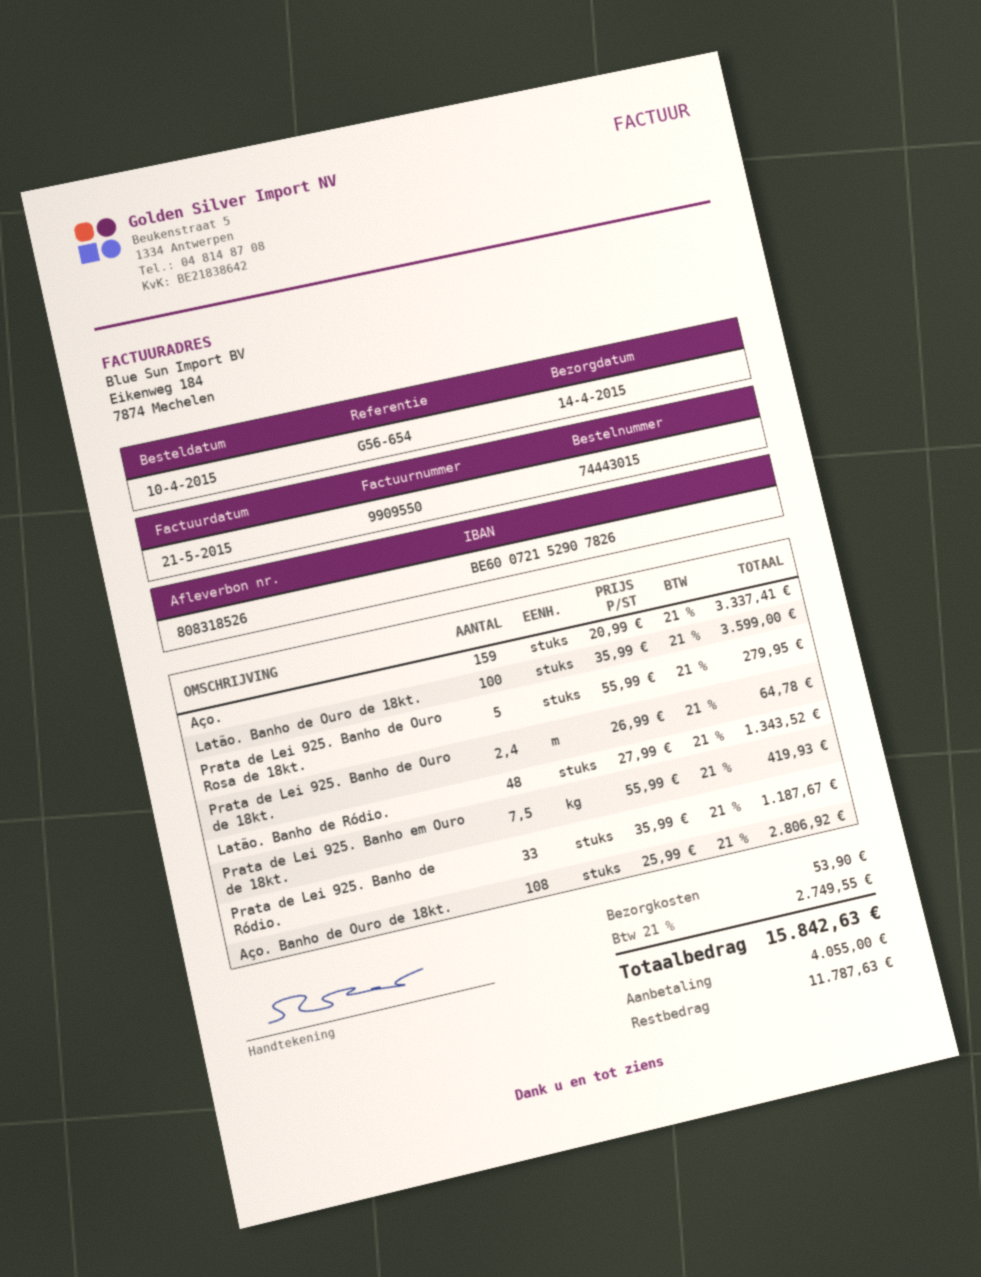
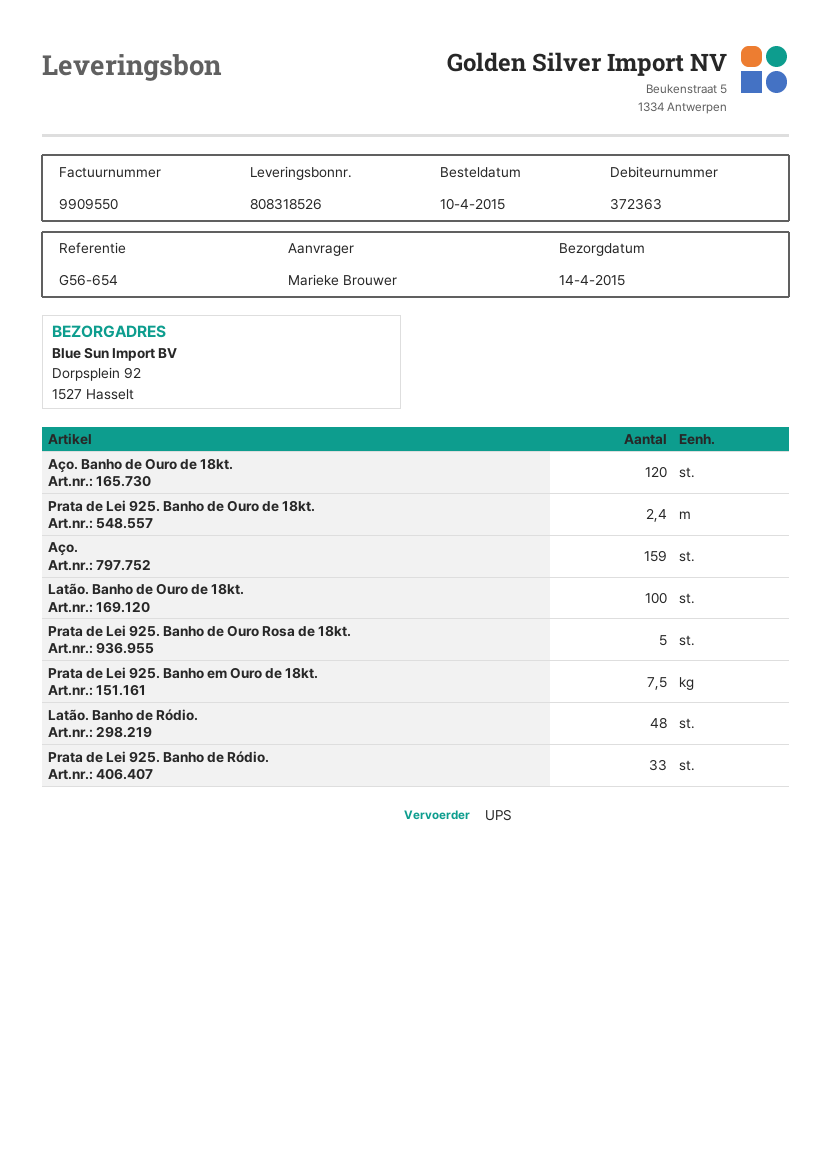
Aço. Banho de Ouro de 18kt.: 108 -> 120

